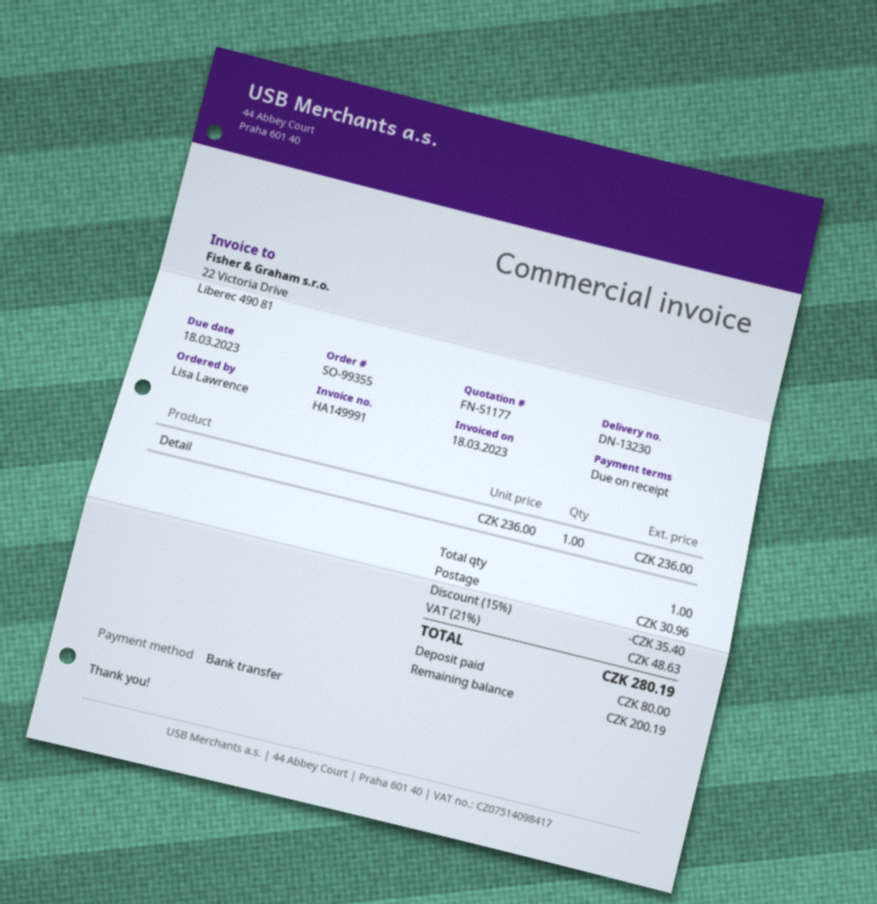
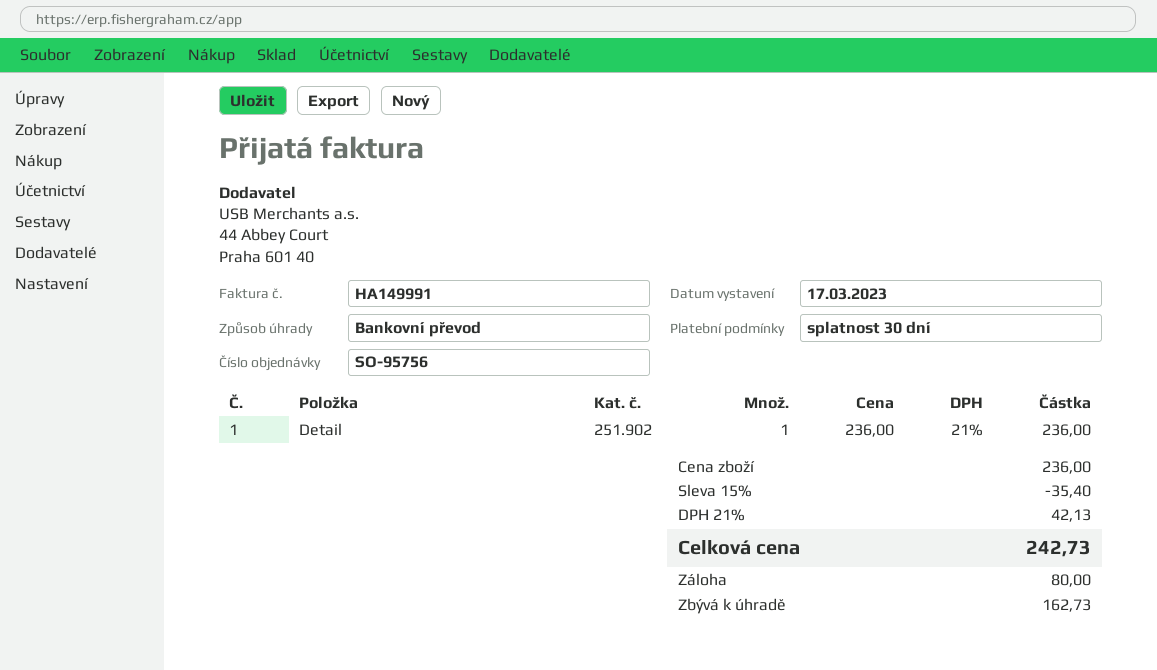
order number: SO-99355 -> SO-95756
invoice date: 2023-03-18 -> 2023-03-17
payment terms: on receipt -> 30 days
shipping: 30.96 -> none
tax: 21% = 48.63 -> 21% = 42.13
total: 280.19 -> 242.73
balance: 200.19 -> 162.73

